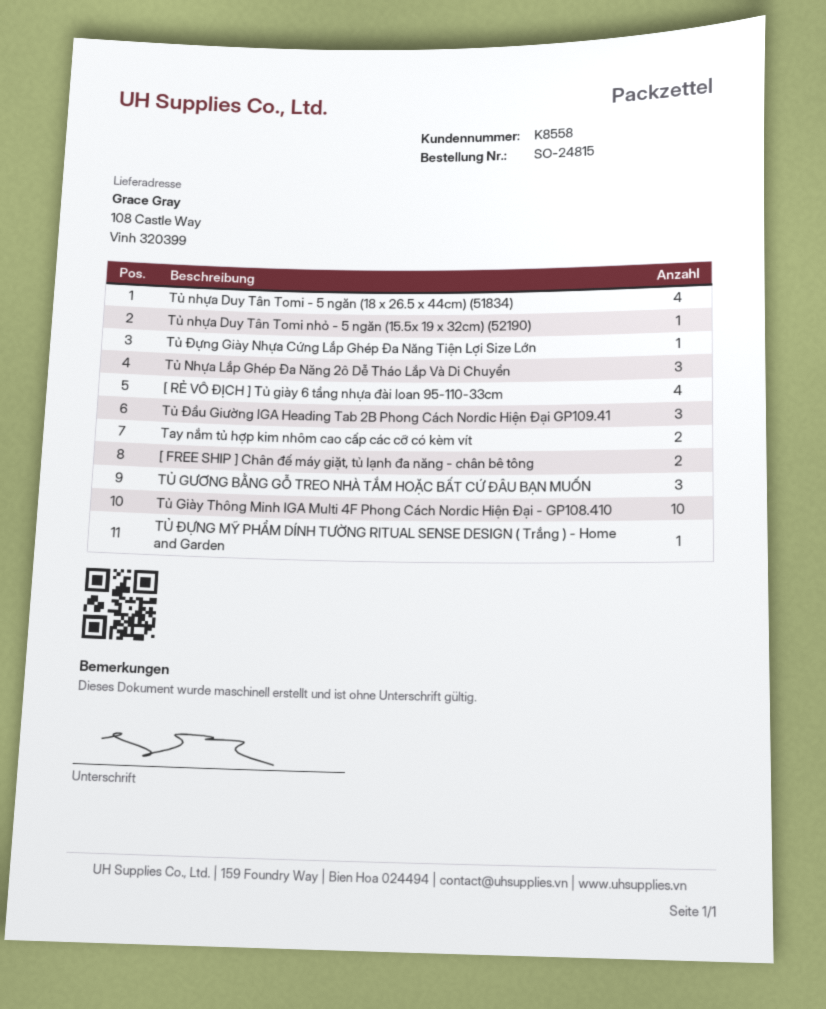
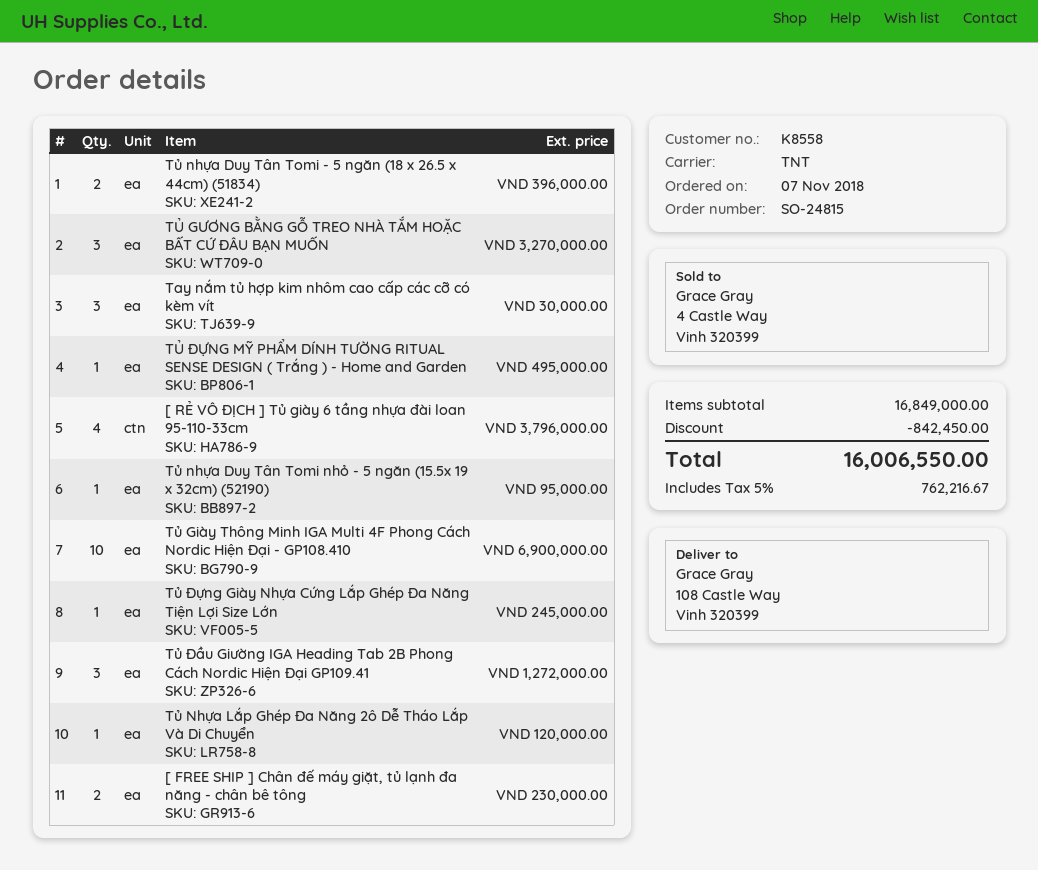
Tủ nhựa Duy Tân Tomi - 5 ngăn (18 x 26.5 x 44cm) (51834): 4 -> 2
Tủ Nhựa Lắp Ghép Đa Năng 2ô Dễ Tháo Lắp Và Di Chuyển: 3 -> 1
Tay nắm tủ hợp kim nhôm cao cấp các cỡ có kèm vít: 2 -> 3

